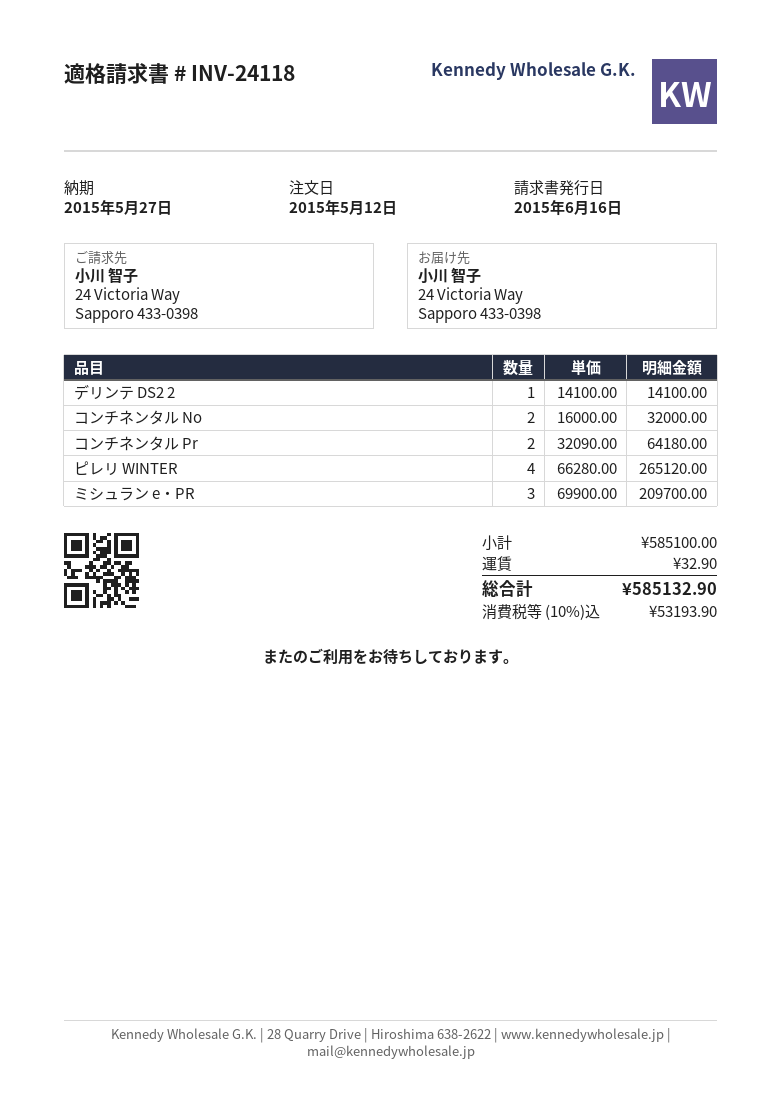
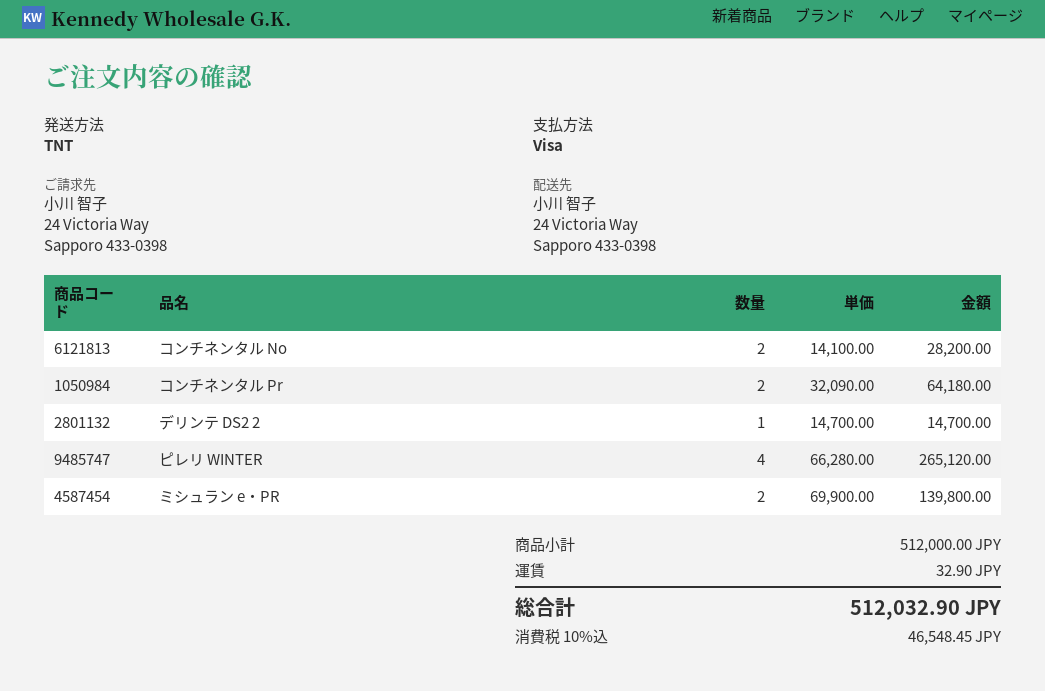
デリンテ DS2 2: 1 x 14100.00 = 14100.00 -> 1 x 14700.00 = 14700.00
コンチネンタル No: 2 x 16000.00 = 32000.00 -> 2 x 14100.00 = 28200.00
ミシュラン e・PR: 3 x 69900.00 = 209700.00 -> 2 x 69900.00 = 139800.00
subtotal: 585100.00 -> 512000.00
tax: 10% = 53193.90 -> 10% = 46548.45
total: 585132.90 -> 512032.90

